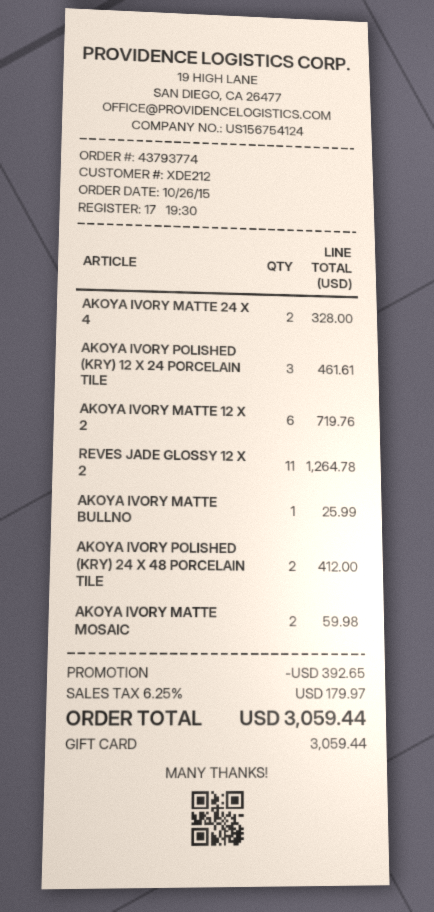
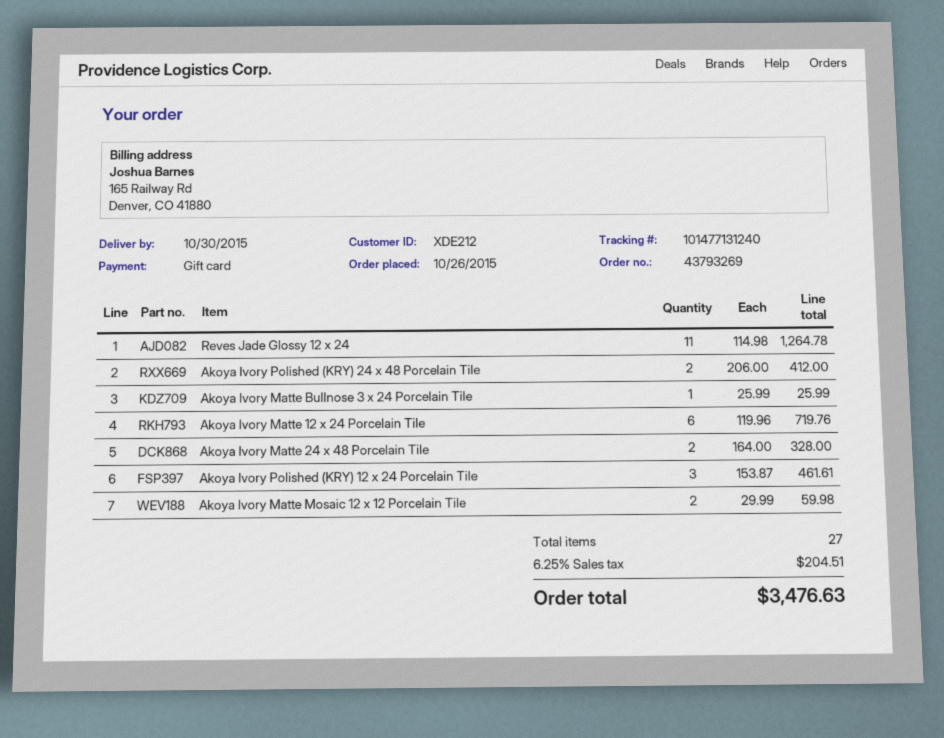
order number: 43793774 -> 43793269
discount: 392.65 -> none
tax: 6.25% = 179.97 -> 6.25% = 204.51
total: 3059.44 -> 3476.63

